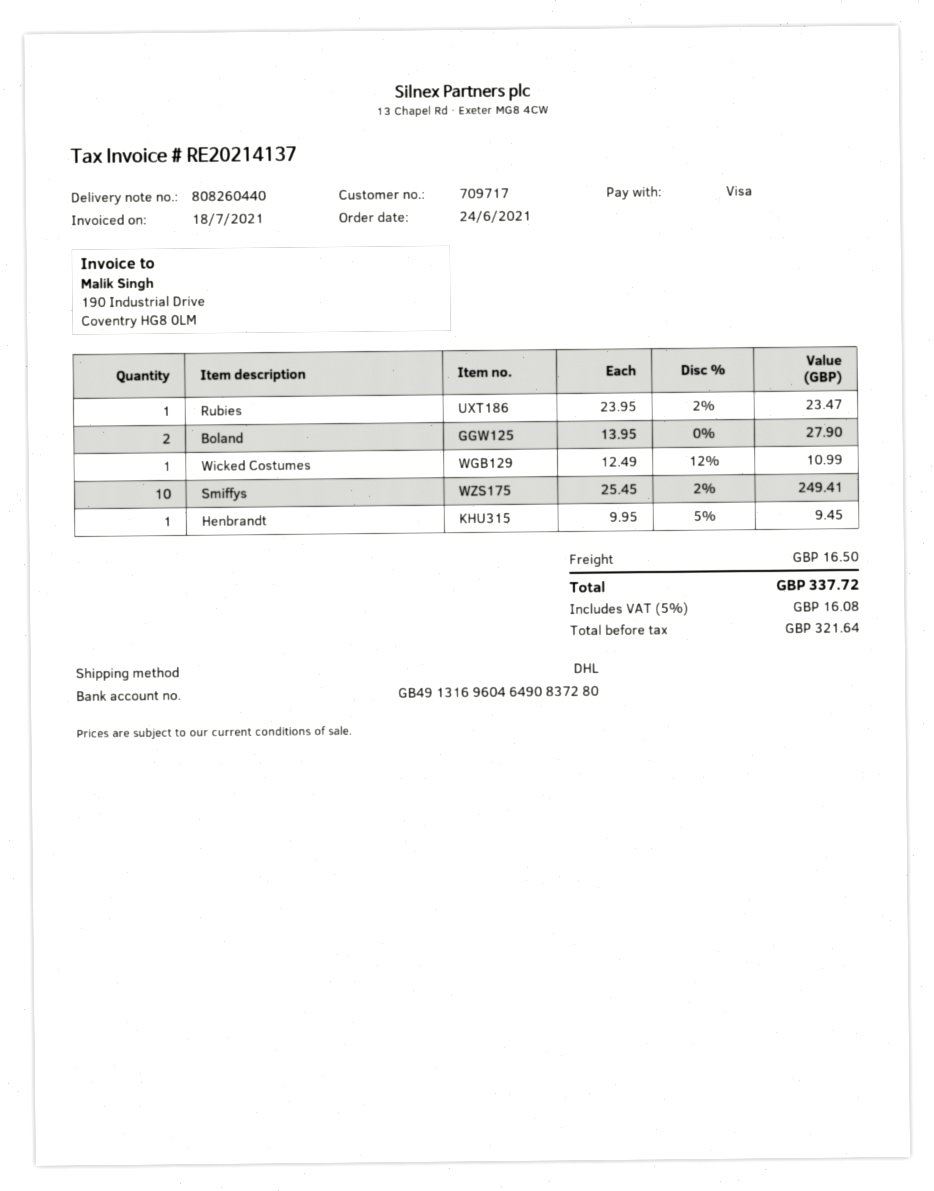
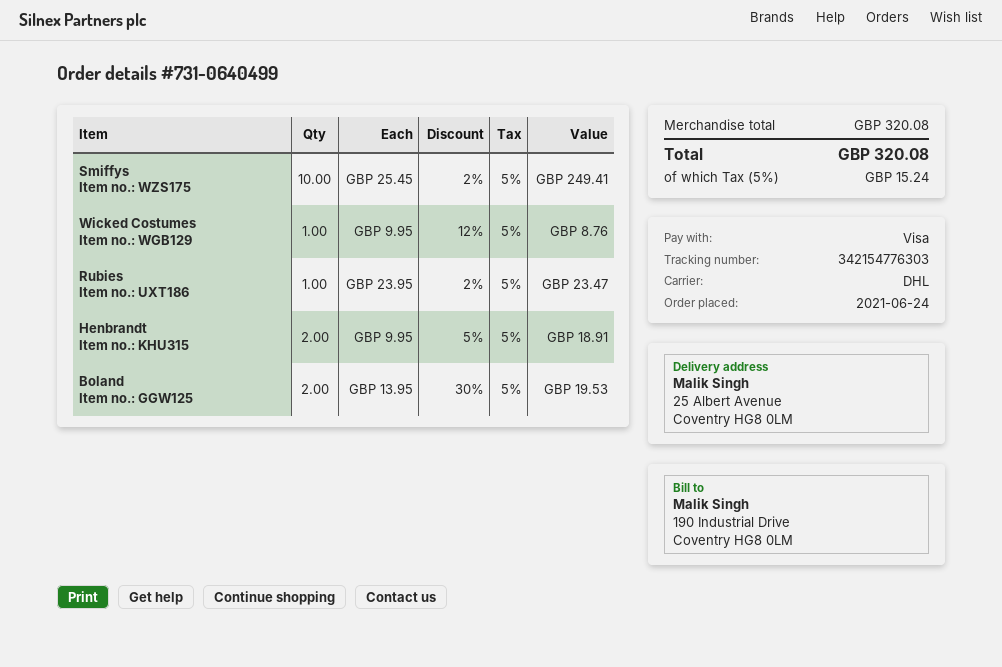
Boland: 2 x 13.95 = 27.90 -> 2 x 13.95 - 30% = 19.53
Wicked Costumes: 1 x 12.49 - 12% = 10.99 -> 1 x 9.95 - 12% = 8.76
Henbrandt: 1 x 9.95 - 5% = 9.45 -> 2 x 9.95 - 5% = 18.91
shipping: 16.50 -> none
tax: 5% = 16.08 -> 5% = 15.24
total: 337.72 -> 320.08

